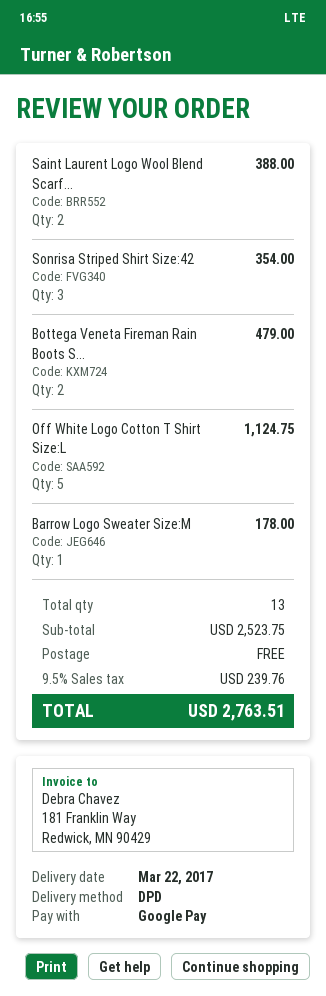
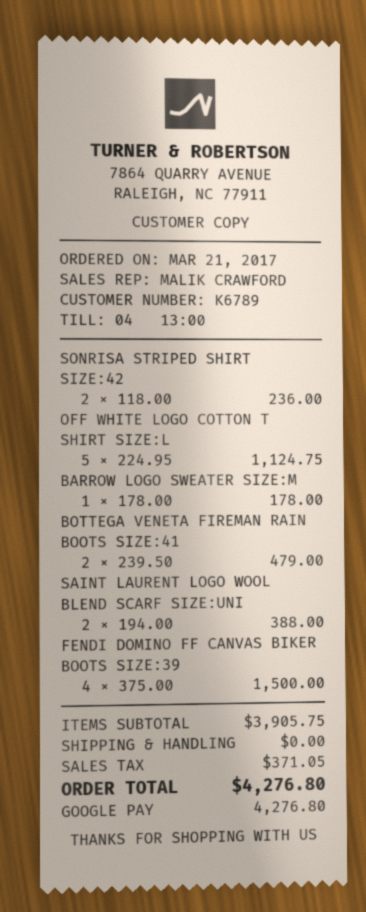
Sonrisa Striped Shirt Size:42: 3 for 354.00 -> 2 for 236.00
FENDI DOMINO FF CANVAS BIKER BOOTS SIZE:39: none -> 4 for 1500.00
subtotal: 2523.75 -> 3905.75
tax: 239.76 -> 371.05
total: 2763.51 -> 4276.80

